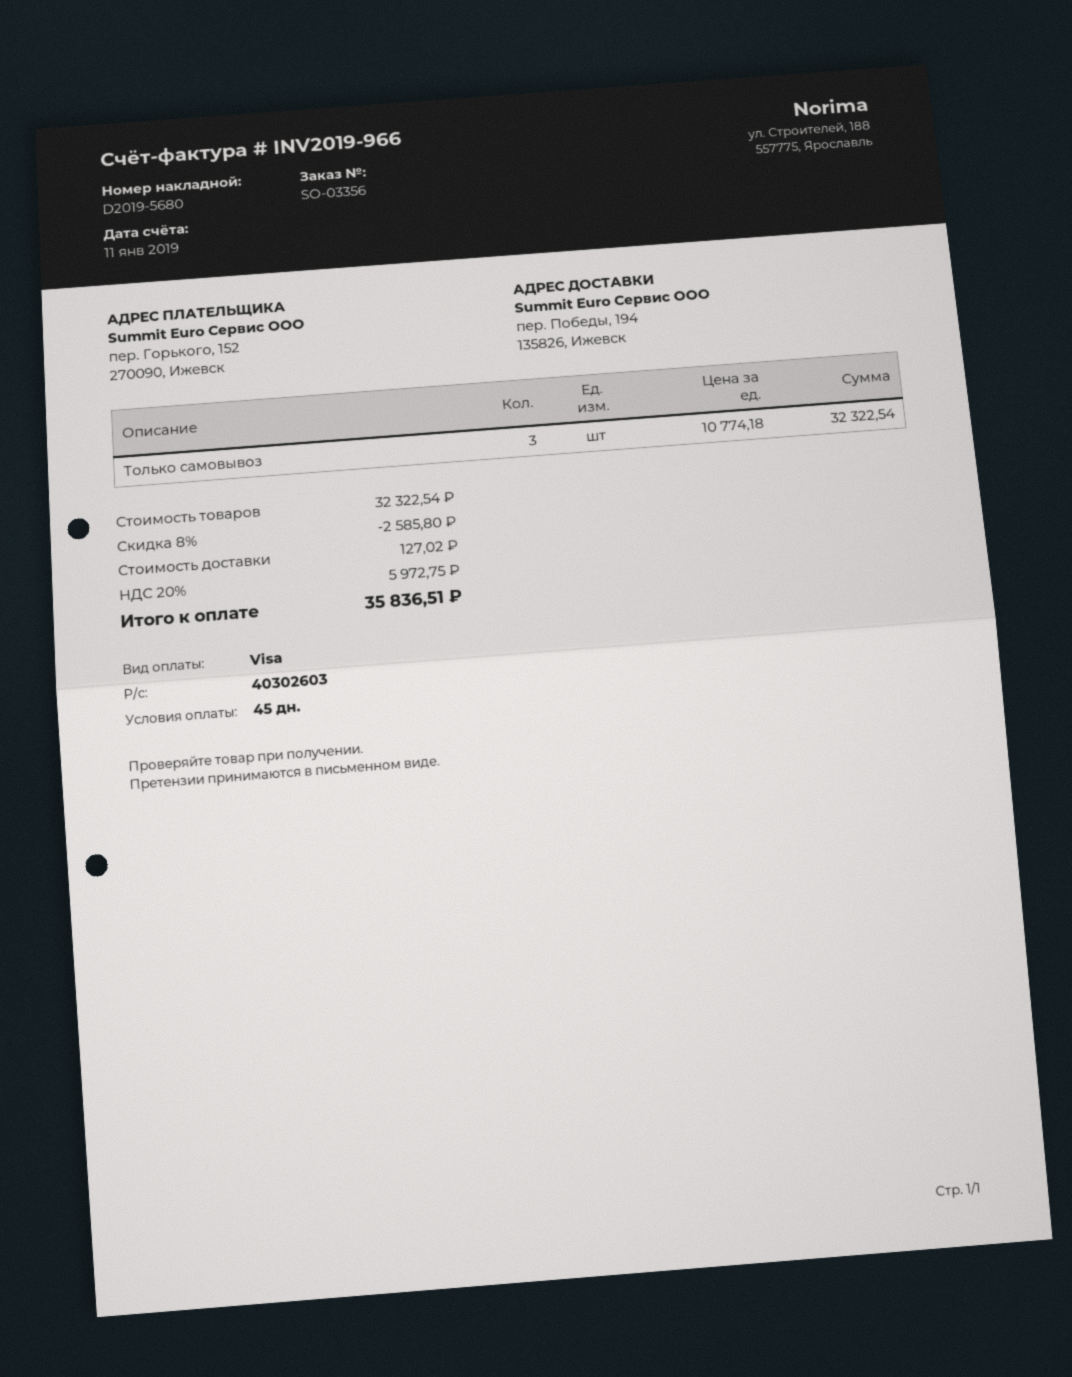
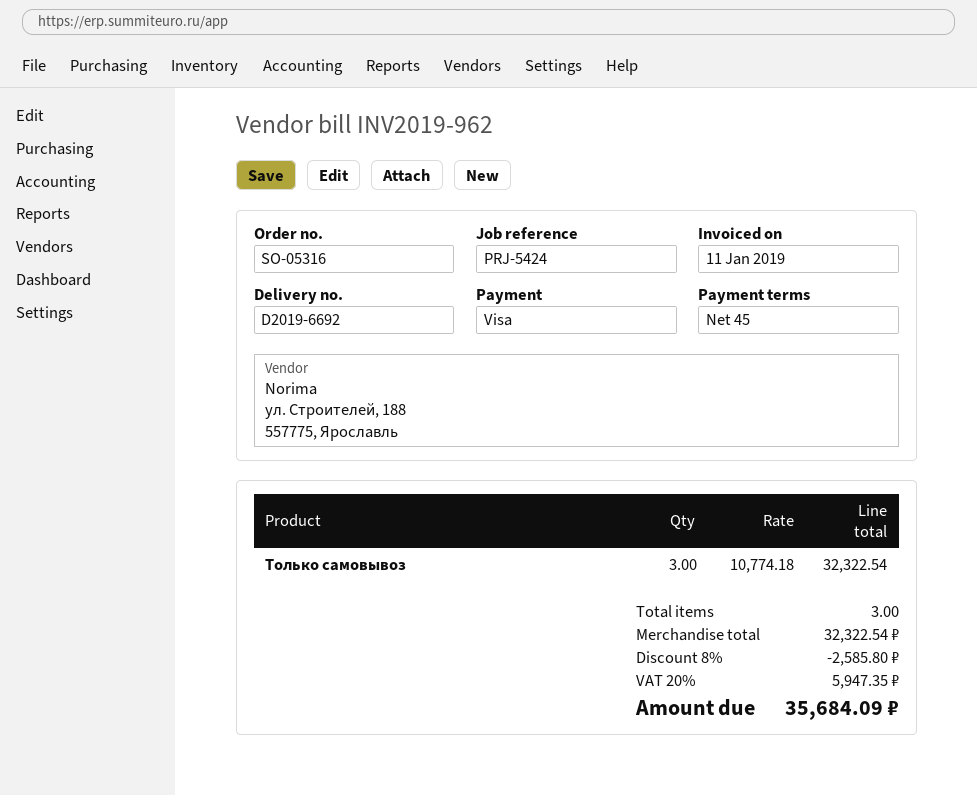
order number: SO-03356 -> SO-05316
delivery note number: D2019-5680 -> D2019-6692
invoice number: INV2019-966 -> INV2019-962
shipping: 127.02 -> none
tax: 20% = 5972.75 -> 20% = 5947.35
total: 35836.51 -> 35684.09

